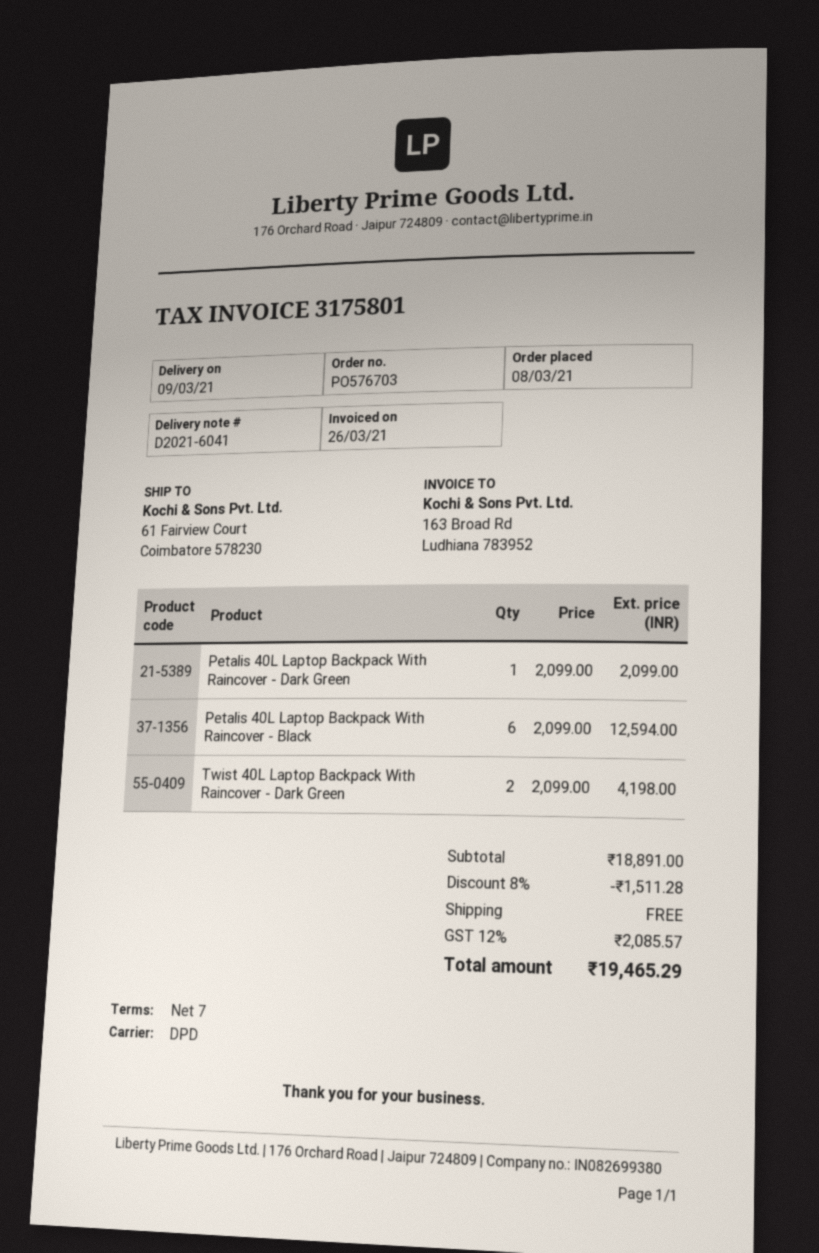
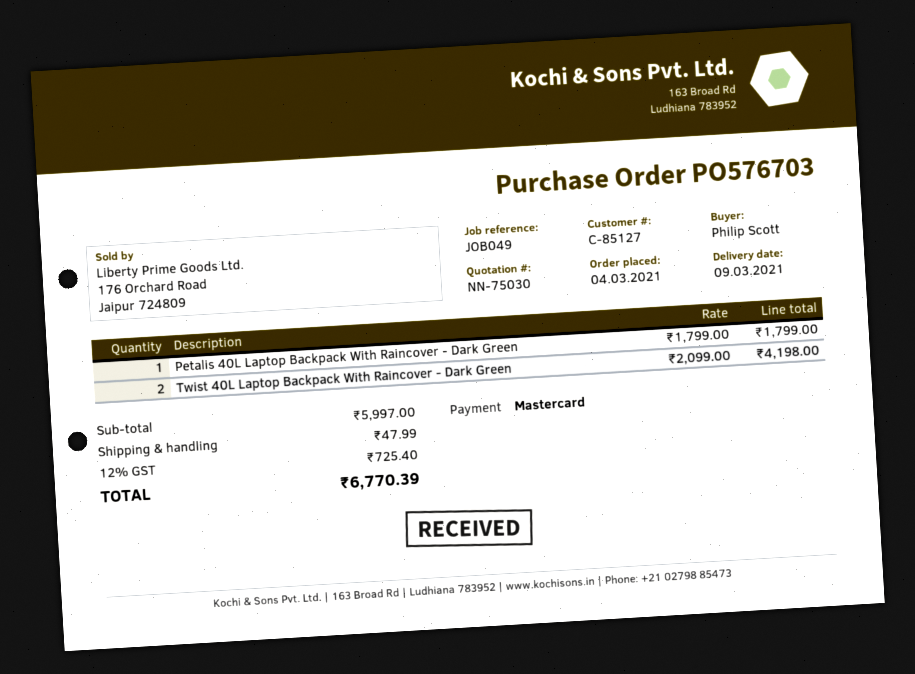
order date: 2021-03-08 -> 2021-03-04
Petalis 40L Laptop Backpack With Raincover - Dark Green: 1 x 2099.00 = 2099.00 -> 1 x 1799.00 = 1799.00
Petalis 40L Laptop Backpack With Raincover - Black: 6 x 2099.00 = 12594.00 -> none
subtotal: 18891.00 -> 5997.00
discount: 8% = 1511.28 -> none
shipping: 0.00 -> 47.99
tax: 12% = 2085.57 -> 12% = 725.40
total: 19465.29 -> 6770.39

